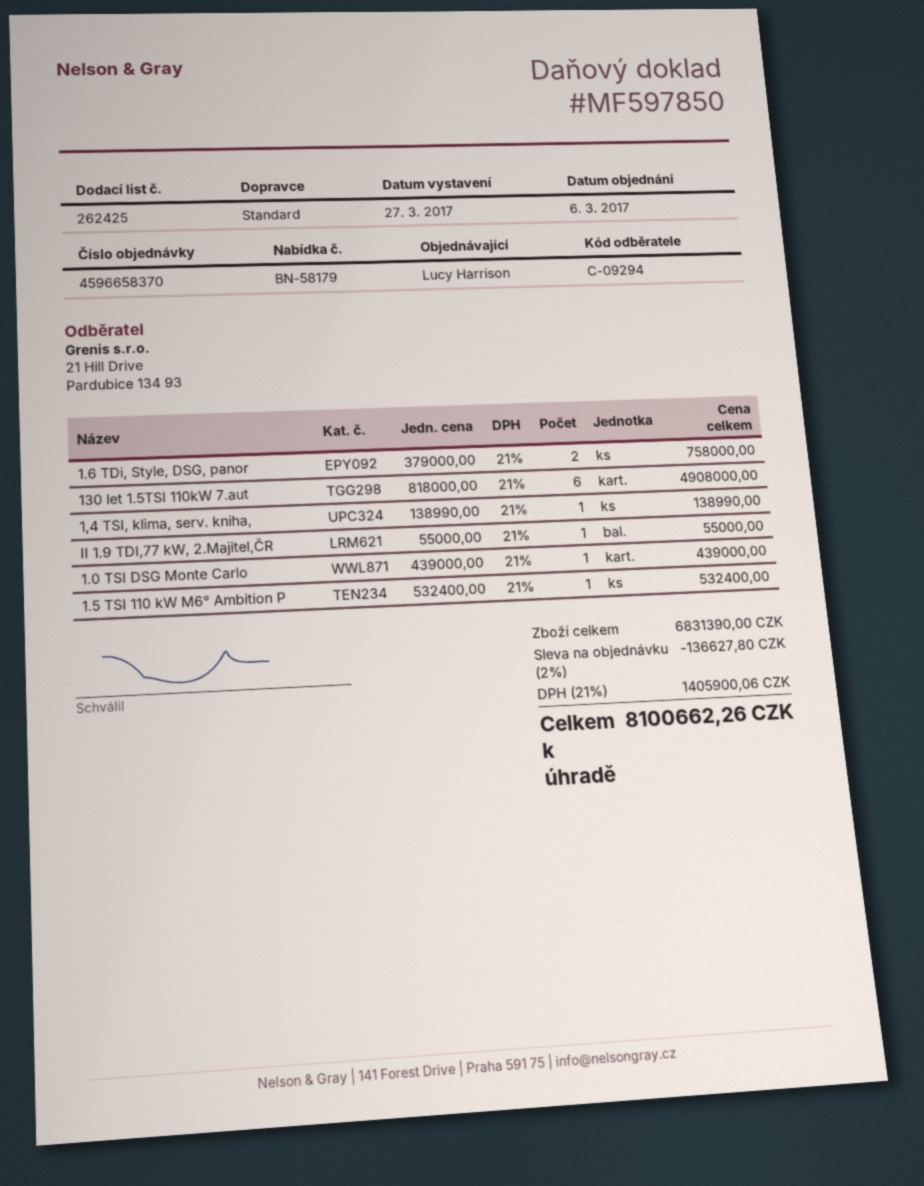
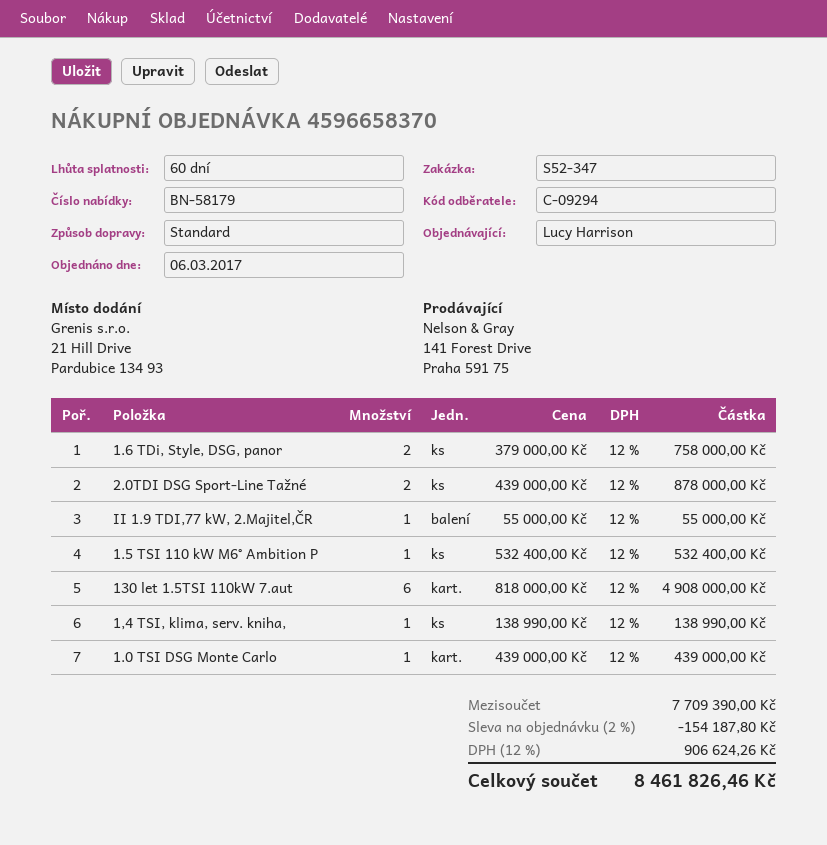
2.0TDI DSG Sport-Line Tažné: none -> 2 x 439000.00 = 878000.00
subtotal: 6831390.00 -> 7709390.00
discount: 2% = 136627.80 -> 2% = 154187.80
tax: 21% = 1405900.06 -> 12% = 906624.26
total: 8100662.26 -> 8461826.46

